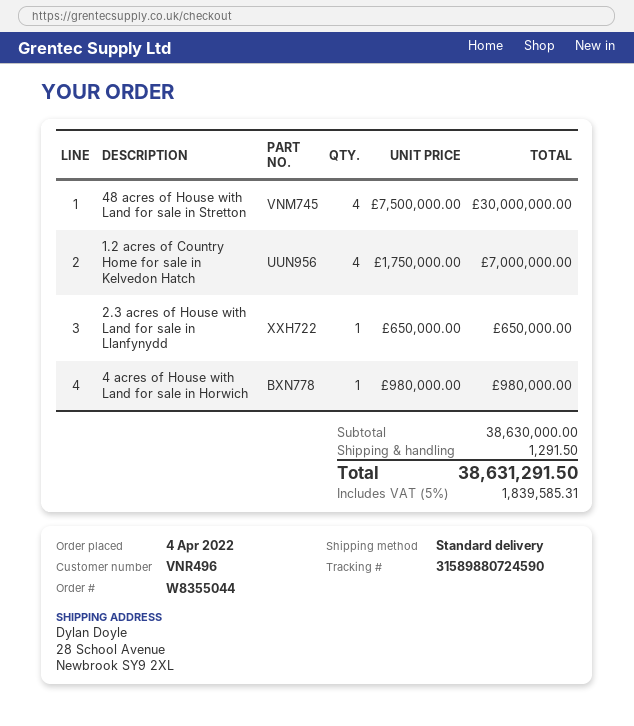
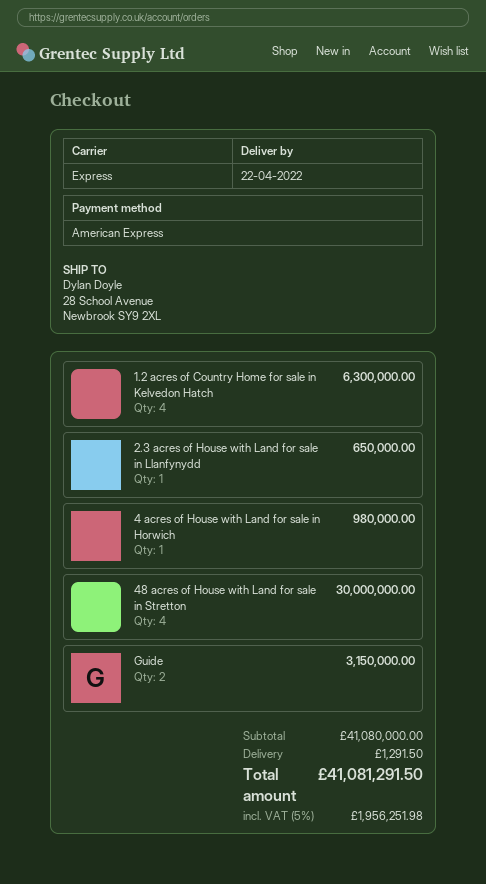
shipping method: standard -> express
1.2 acres of Country Home for sale in Kelvedon Hatch: 4 for 7000000.00 -> 4 for 6300000.00
Guide: none -> 2 for 3150000.00
subtotal: 38630000.00 -> 41080000.00
tax: 5% = 1839585.31 -> 5% = 1956251.98
total: 38631291.50 -> 41081291.50

